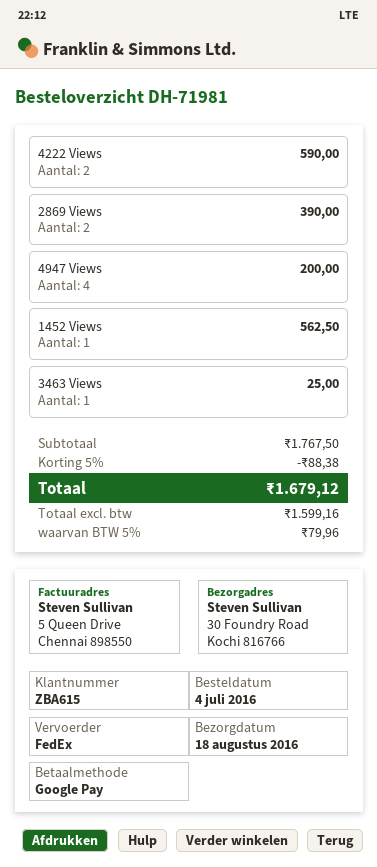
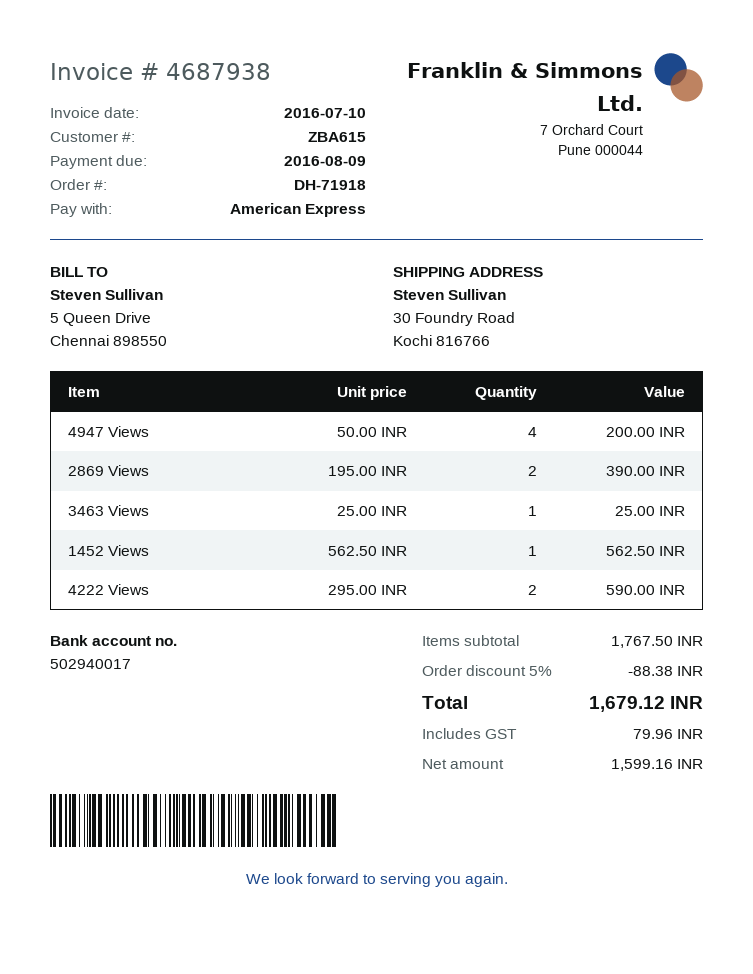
order number: DH-71981 -> DH-71918
payment method: Google Pay -> American Express

